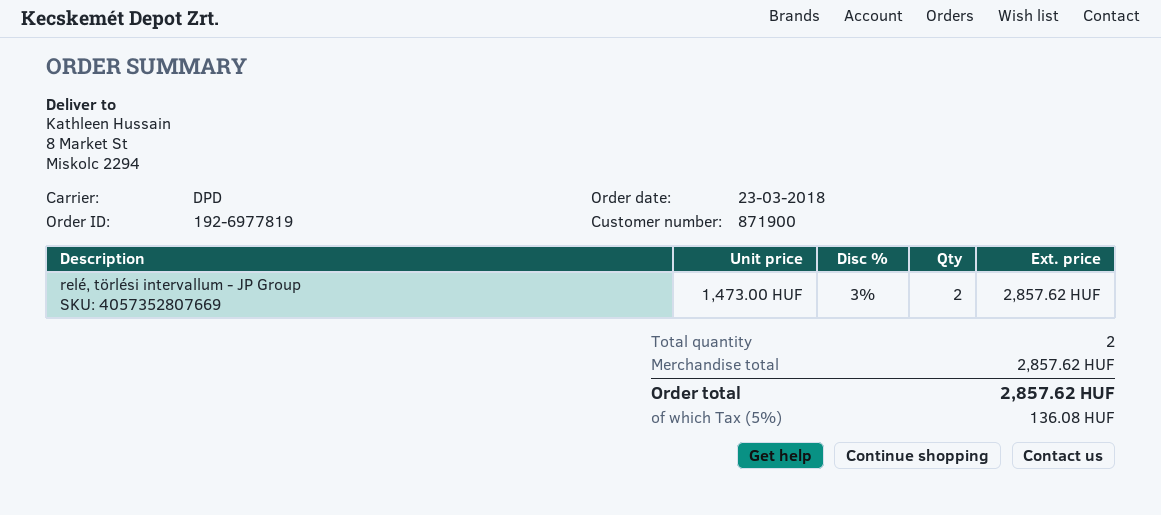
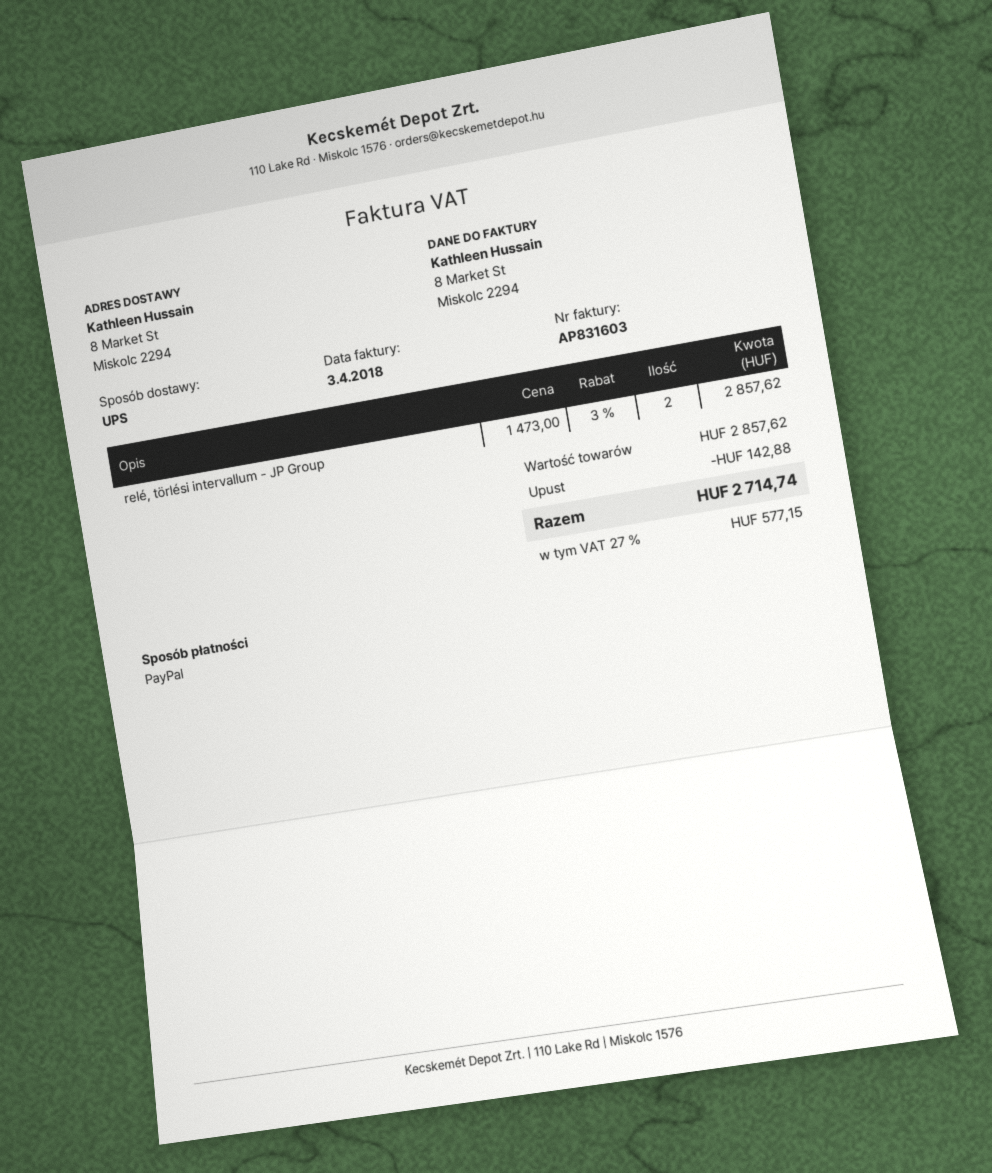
shipping method: DPD -> UPS
discount: none -> 142.88
tax: 5% = 136.08 -> 27% = 577.15
total: 2857.62 -> 2714.74

